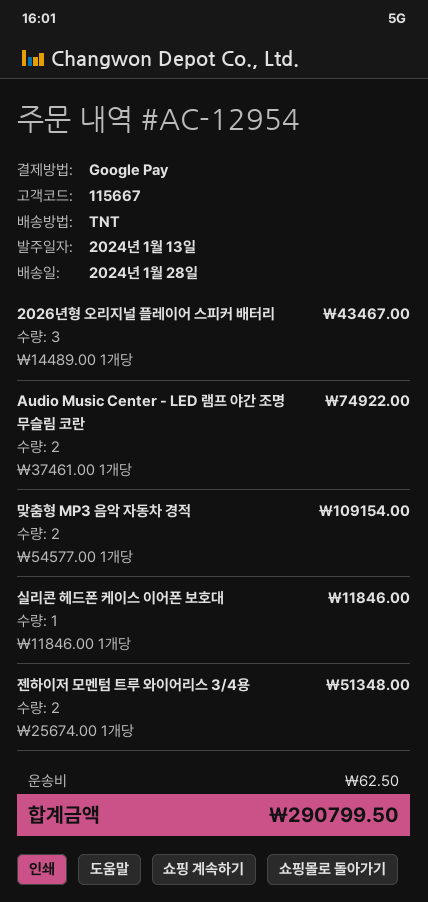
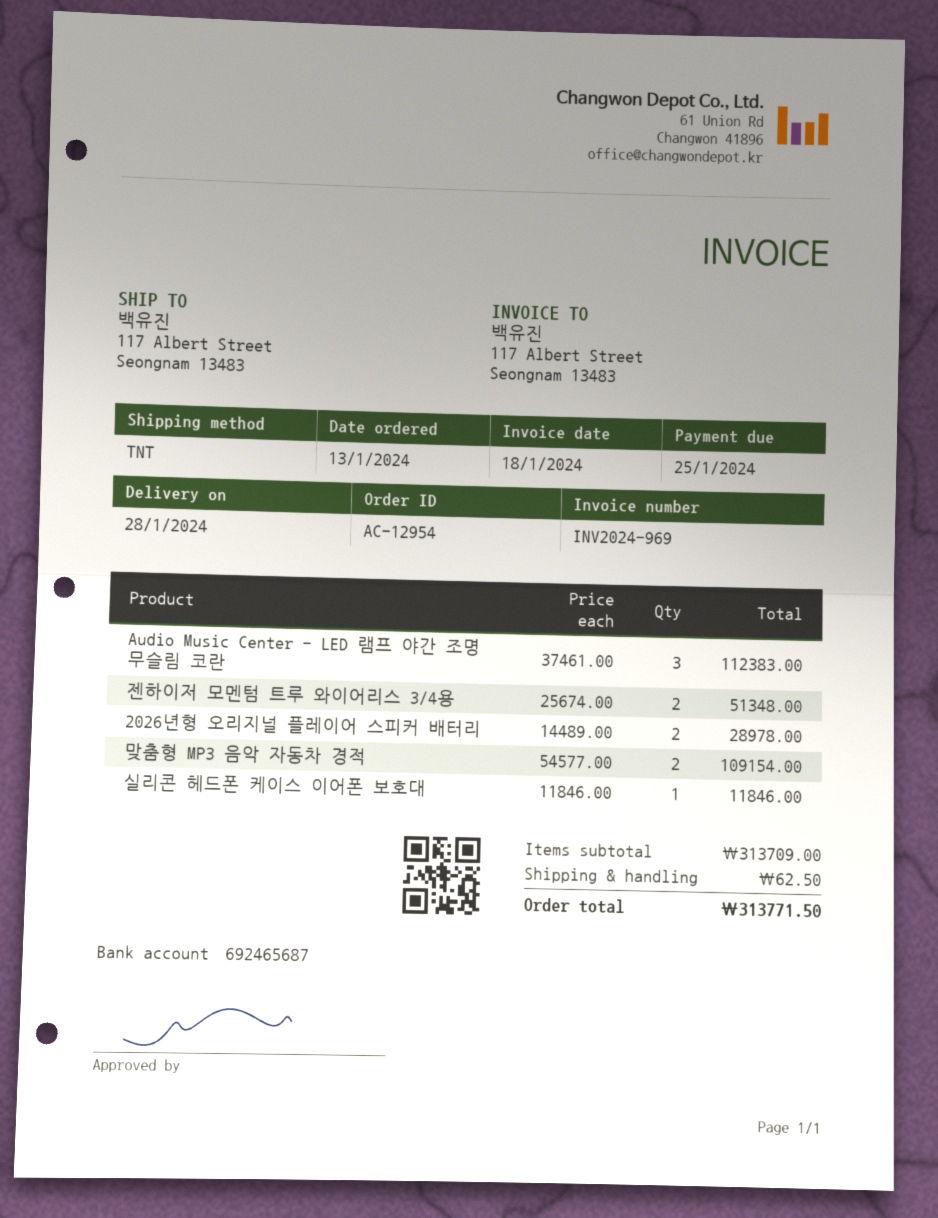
2026년형 오리지널 플레이어 스피커 배터리: 3 x 14489.00 = 43467.00 -> 2 x 14489.00 = 28978.00
Audio Music Center - LED 램프 야간 조명 무슬림 코란: 2 x 37461.00 = 74922.00 -> 3 x 37461.00 = 112383.00
total: 290799.50 -> 313771.50

